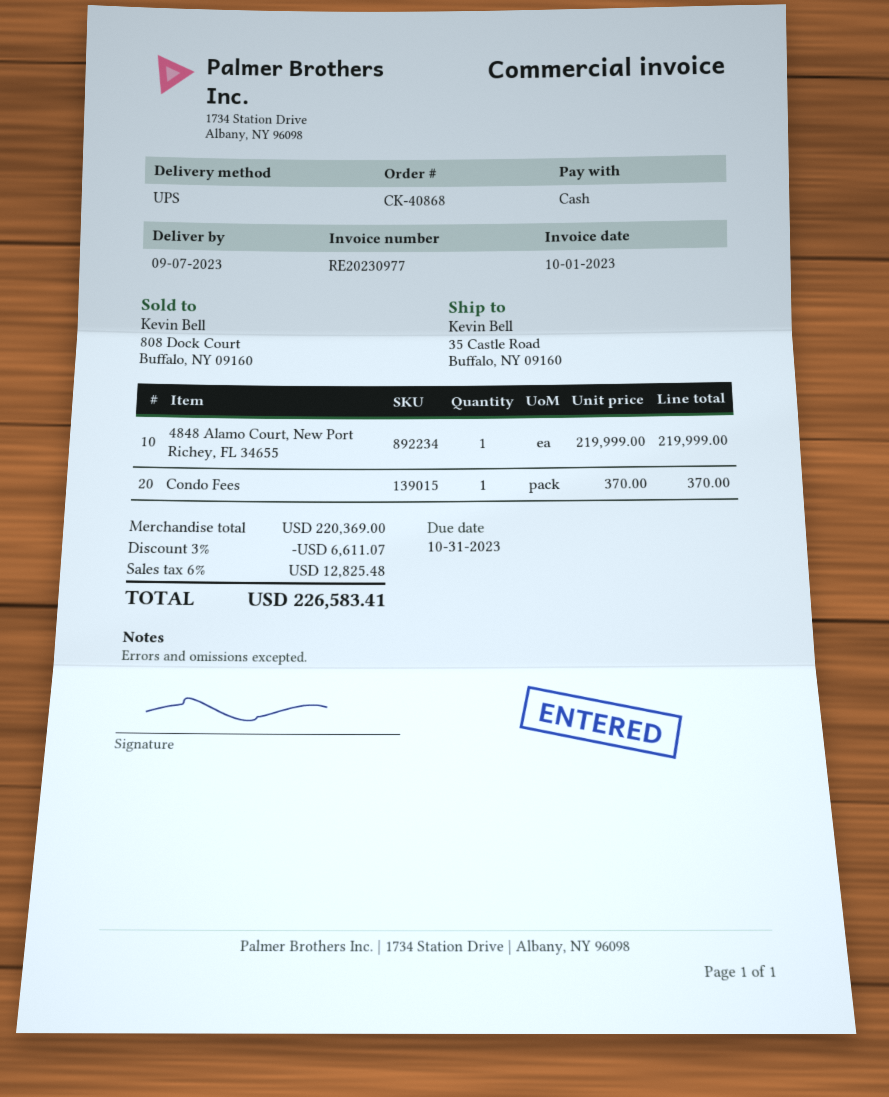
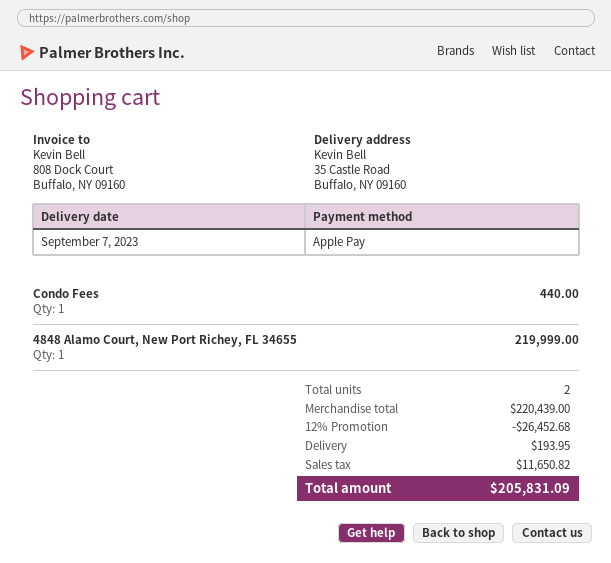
payment method: cash -> Apple Pay
Condo Fees: 1 for 370.00 -> 1 for 440.00
subtotal: 220369.00 -> 220439.00
discount: 3% = 6611.07 -> 12% = 26452.68
shipping: none -> 193.95
tax: 12825.48 -> 11650.82
total: 226583.41 -> 205831.09

